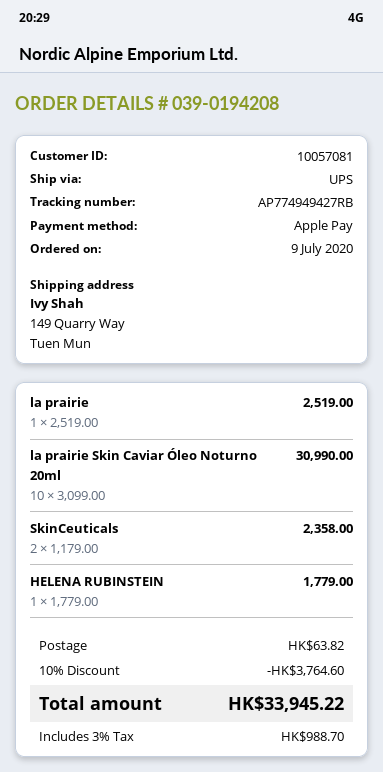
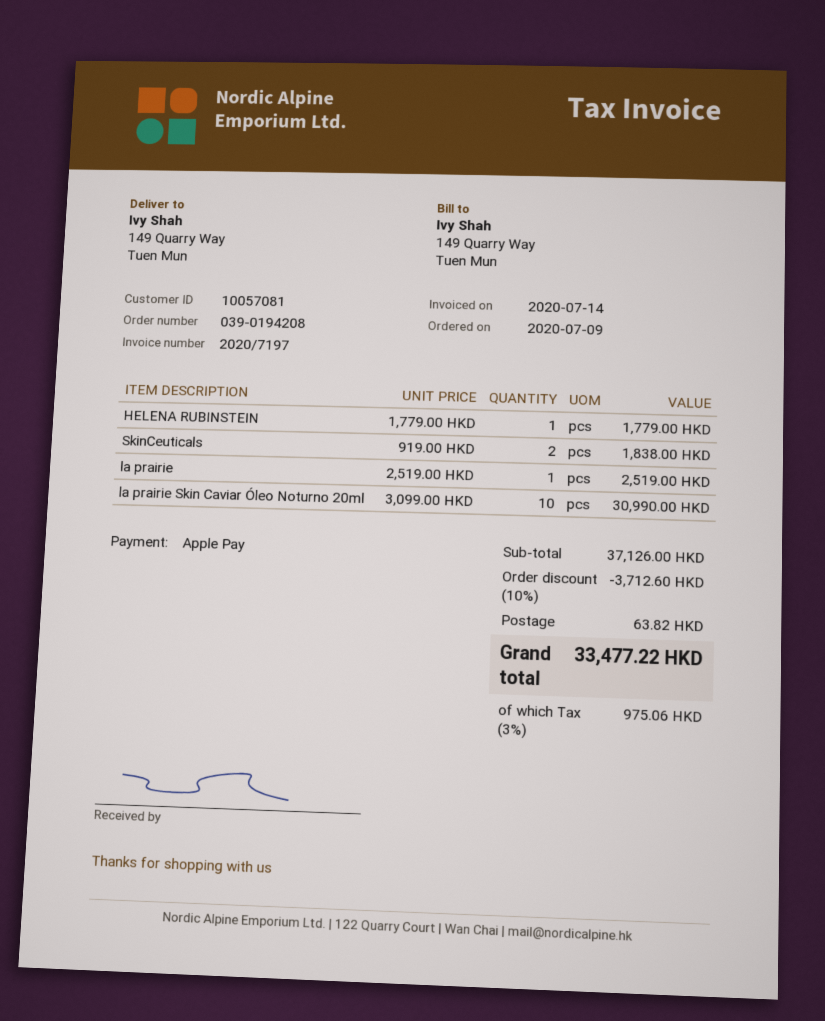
SkinCeuticals: 2 x 1179.00 = 2358.00 -> 2 x 919.00 = 1838.00
discount: 10% = 3764.60 -> 10% = 3712.60
tax: 3% = 988.70 -> 3% = 975.06
total: 33945.22 -> 33477.22

